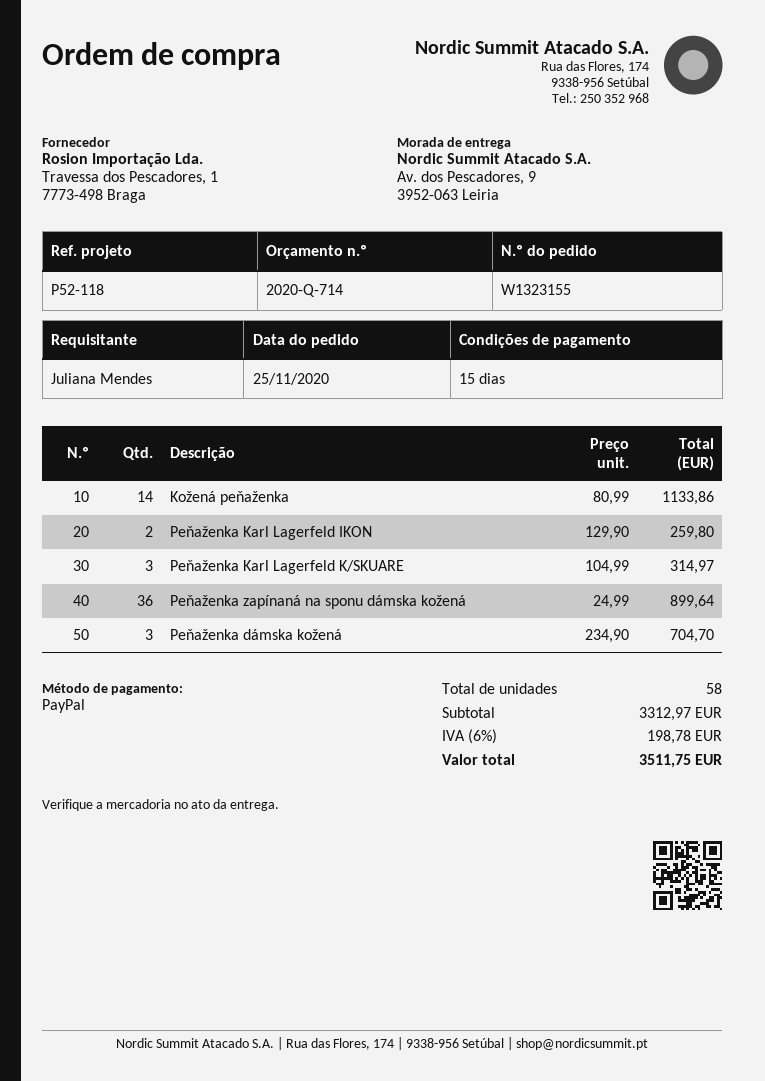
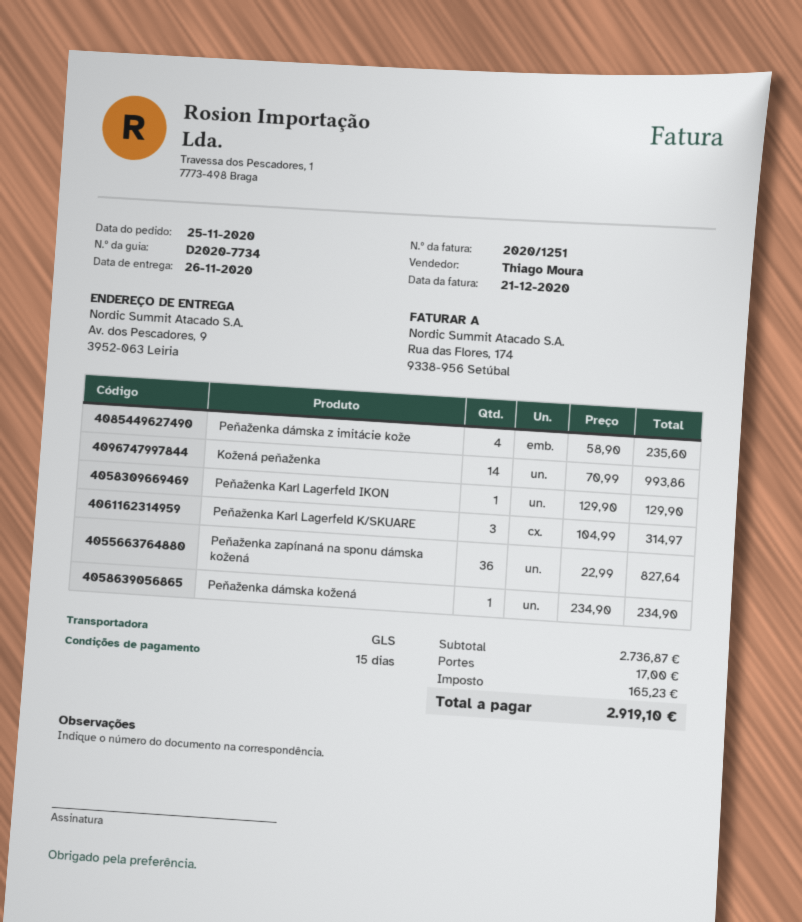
Kožená peňaženka: 14 x 80.99 = 1133.86 -> 14 x 70.99 = 993.86
Peňaženka Karl Lagerfeld IKON: 2 x 129.90 = 259.80 -> 1 x 129.90 = 129.90
Peňaženka zapínaná na sponu dámska kožená: 36 x 24.99 = 899.64 -> 36 x 22.99 = 827.64
Peňaženka dámska kožená: 3 x 234.90 = 704.70 -> 1 x 234.90 = 234.90
Peňaženka dámska z imitácie kože: none -> 4 x 58.90 = 235.60
subtotal: 3312.97 -> 2736.87
shipping: none -> 17.00
tax: 198.78 -> 165.23
total: 3511.75 -> 2919.10

